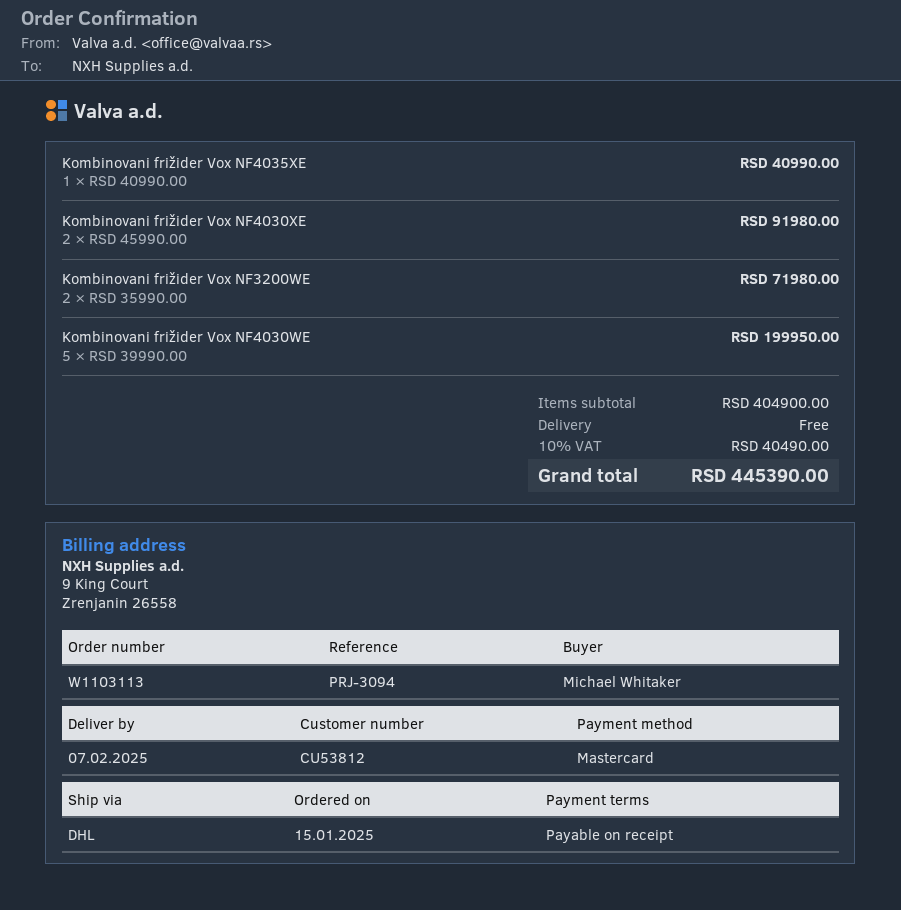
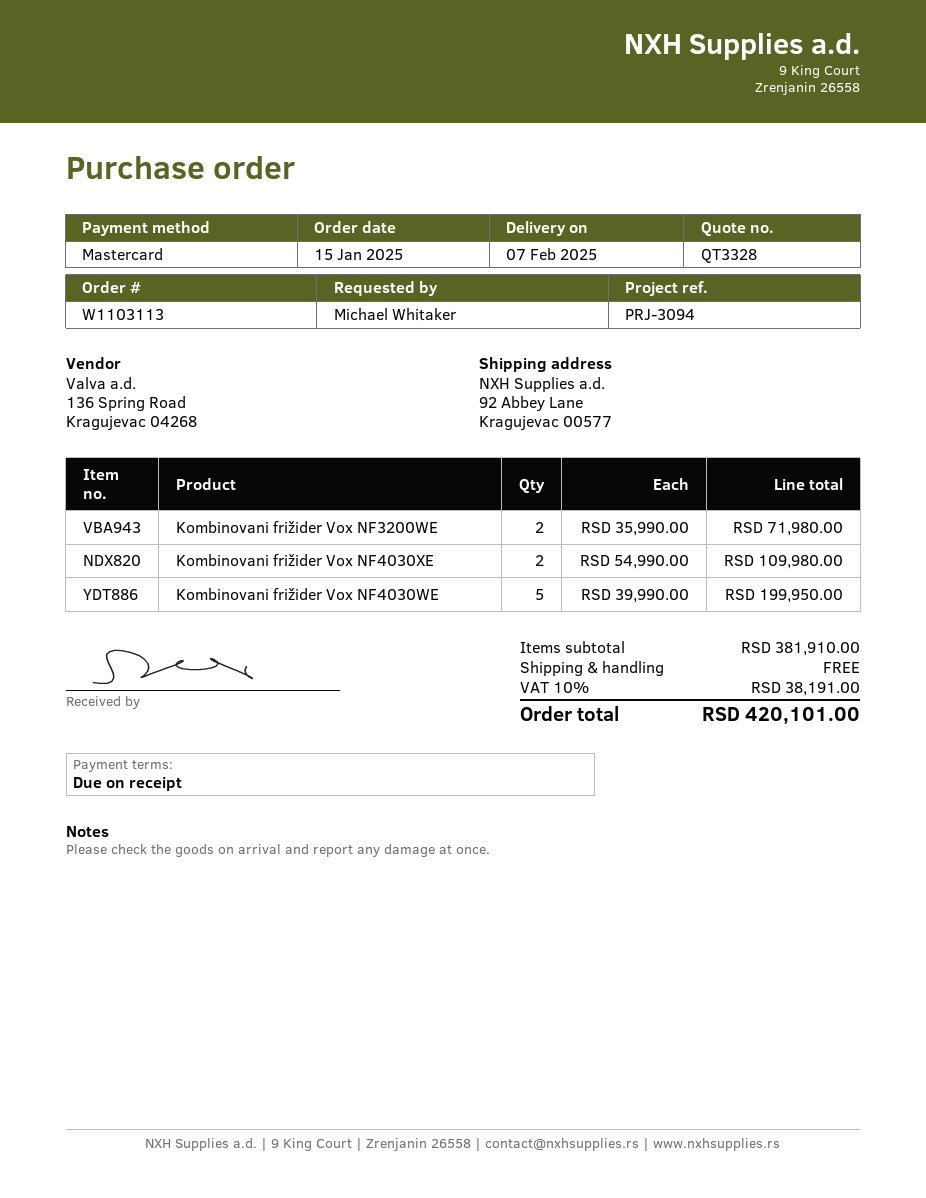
Kombinovani frižider Vox NF4035XE: 1 x 40990.00 = 40990.00 -> none
Kombinovani frižider Vox NF4030XE: 2 x 45990.00 = 91980.00 -> 2 x 54990.00 = 109980.00
subtotal: 404900.00 -> 381910.00
tax: 10% = 40490.00 -> 10% = 38191.00
total: 445390.00 -> 420101.00

